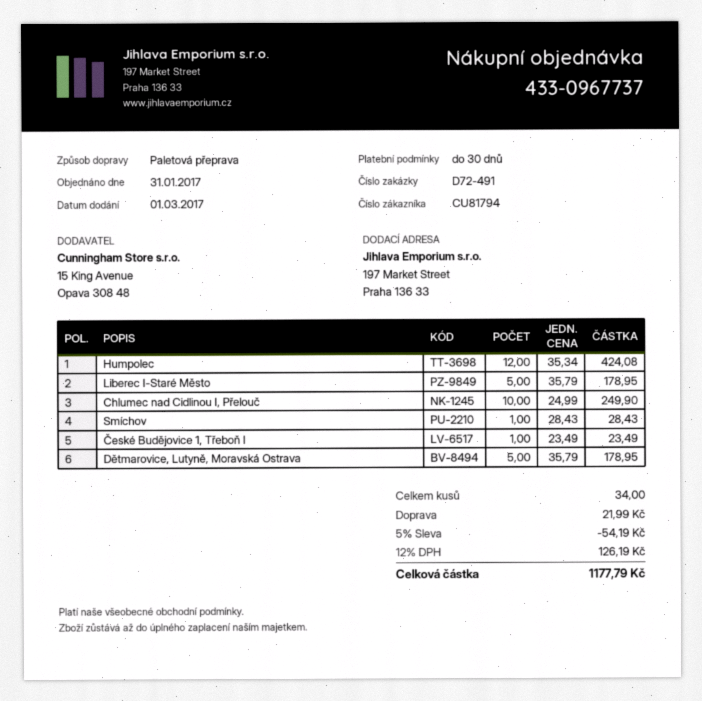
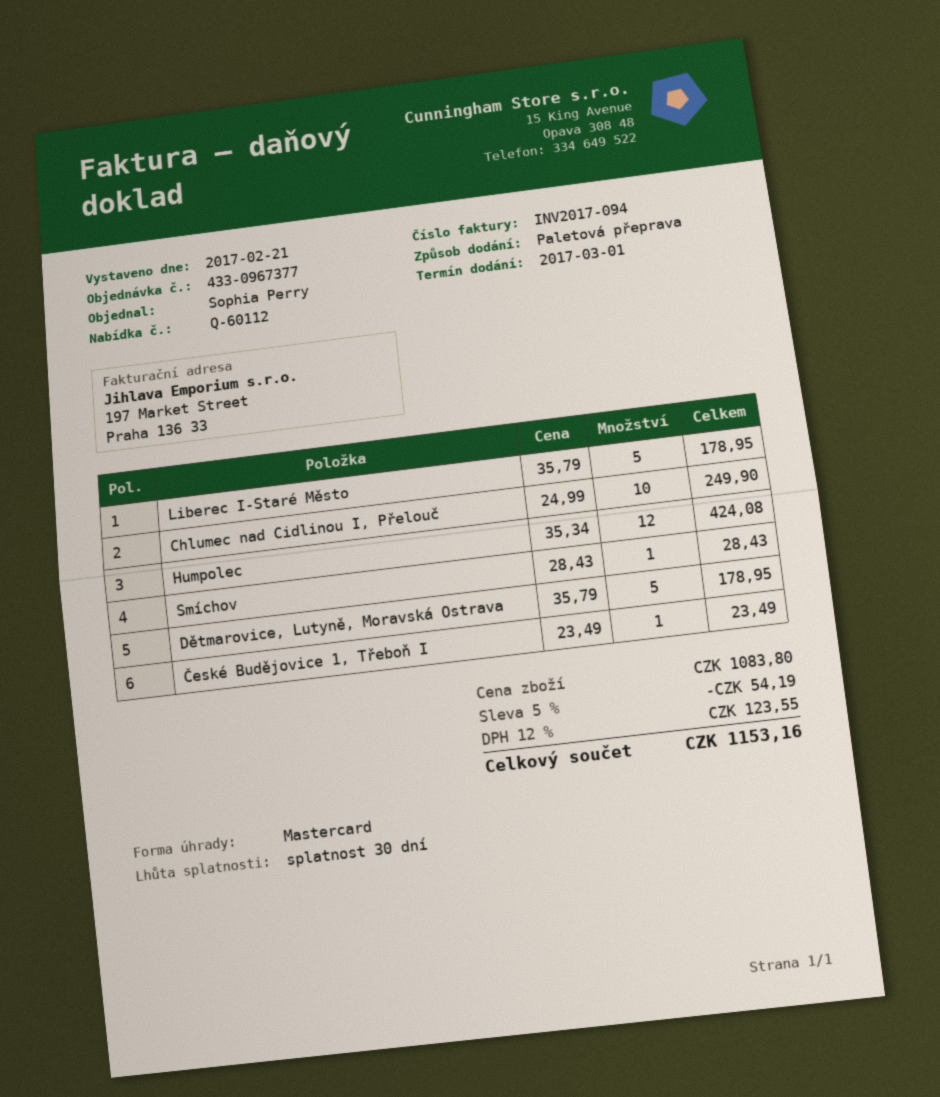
order number: 433-0967737 -> 433-0967377
shipping: 21.99 -> none
tax: 12% = 126.19 -> 12% = 123.55
total: 1177.79 -> 1153.16

